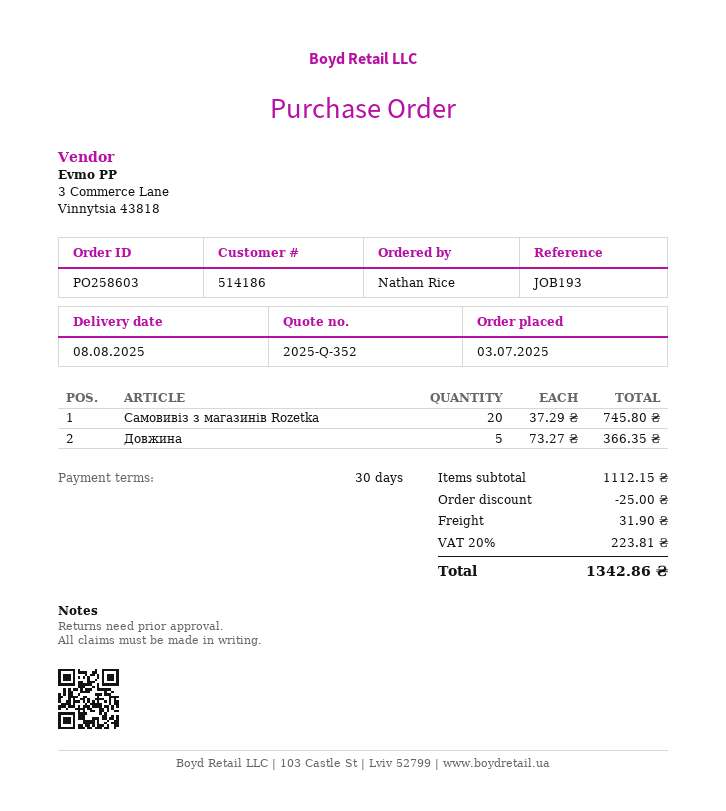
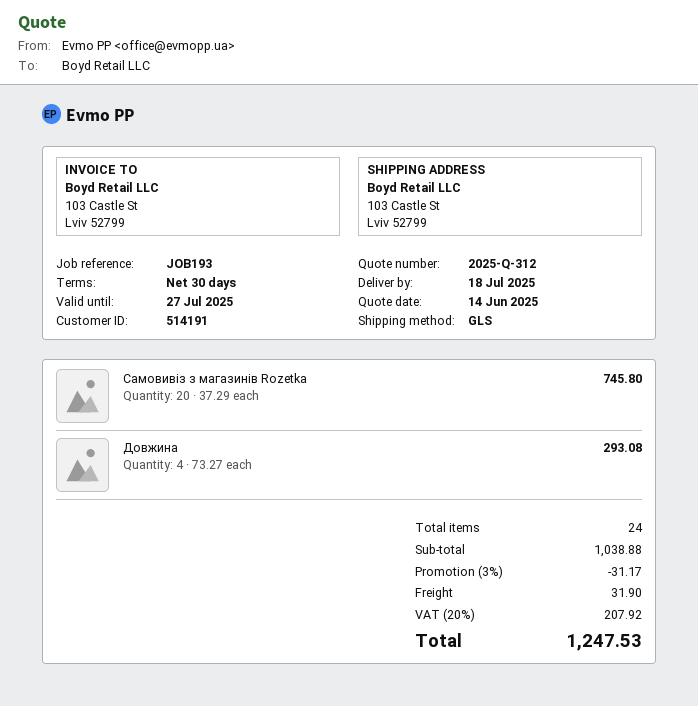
quote number: 2025-Q-352 -> 2025-Q-312
delivery date: 2025-08-08 -> 2025-07-18
customer number: 514186 -> 514191
Довжина: 5 x 73.27 = 366.35 -> 4 x 73.27 = 293.08
subtotal: 1112.15 -> 1038.88
discount: 25.00 -> 31.17
tax: 20% = 223.81 -> 20% = 207.92
total: 1342.86 -> 1247.53

